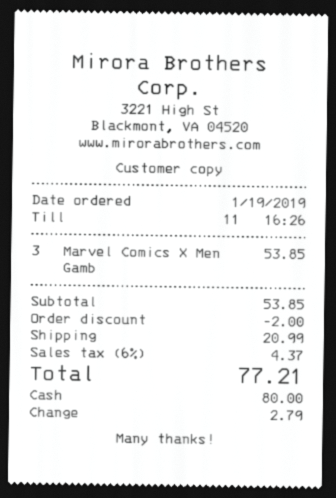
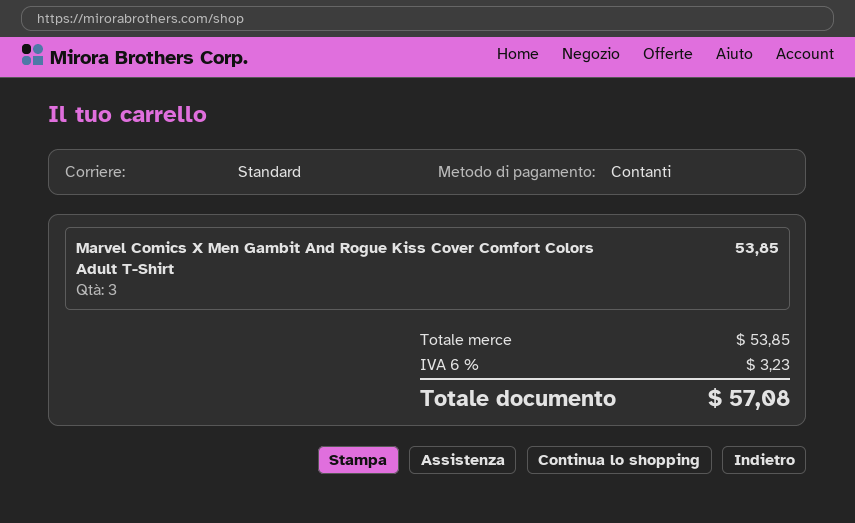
discount: 2.00 -> none
shipping: 20.99 -> none
tax: 6% = 4.37 -> 6% = 3.23
total: 77.21 -> 57.08

